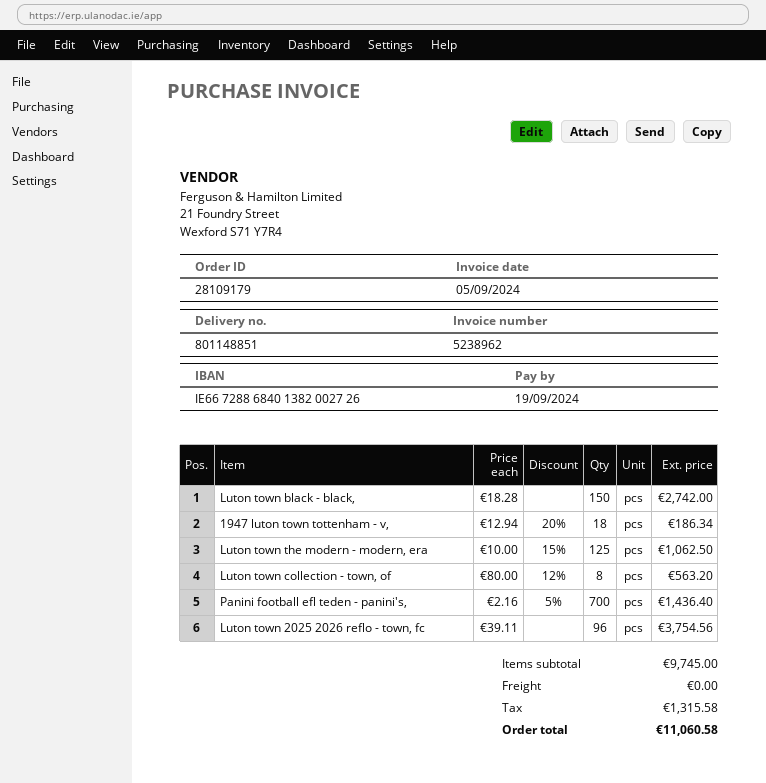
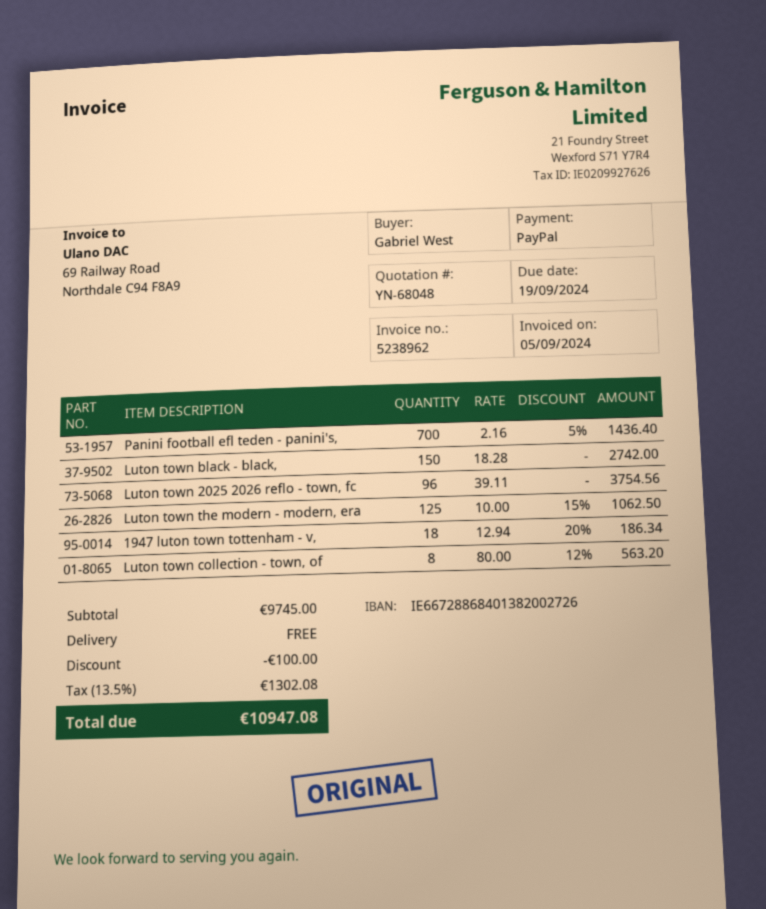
discount: none -> 100.00
tax: 1315.58 -> 1302.08
total: 11060.58 -> 10947.08

